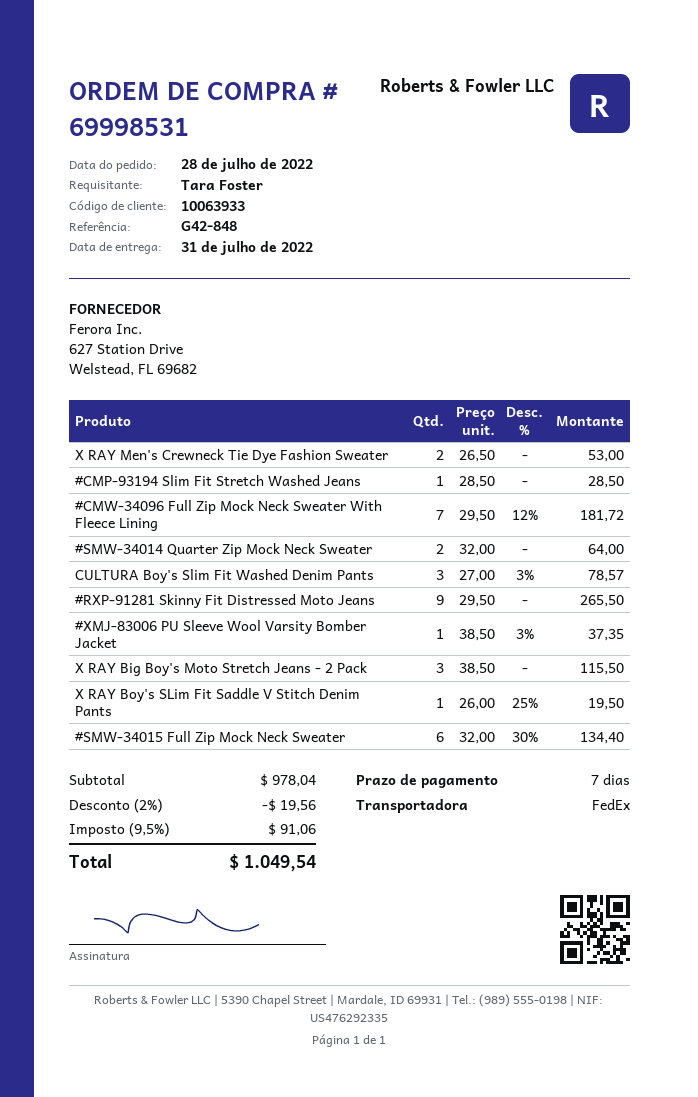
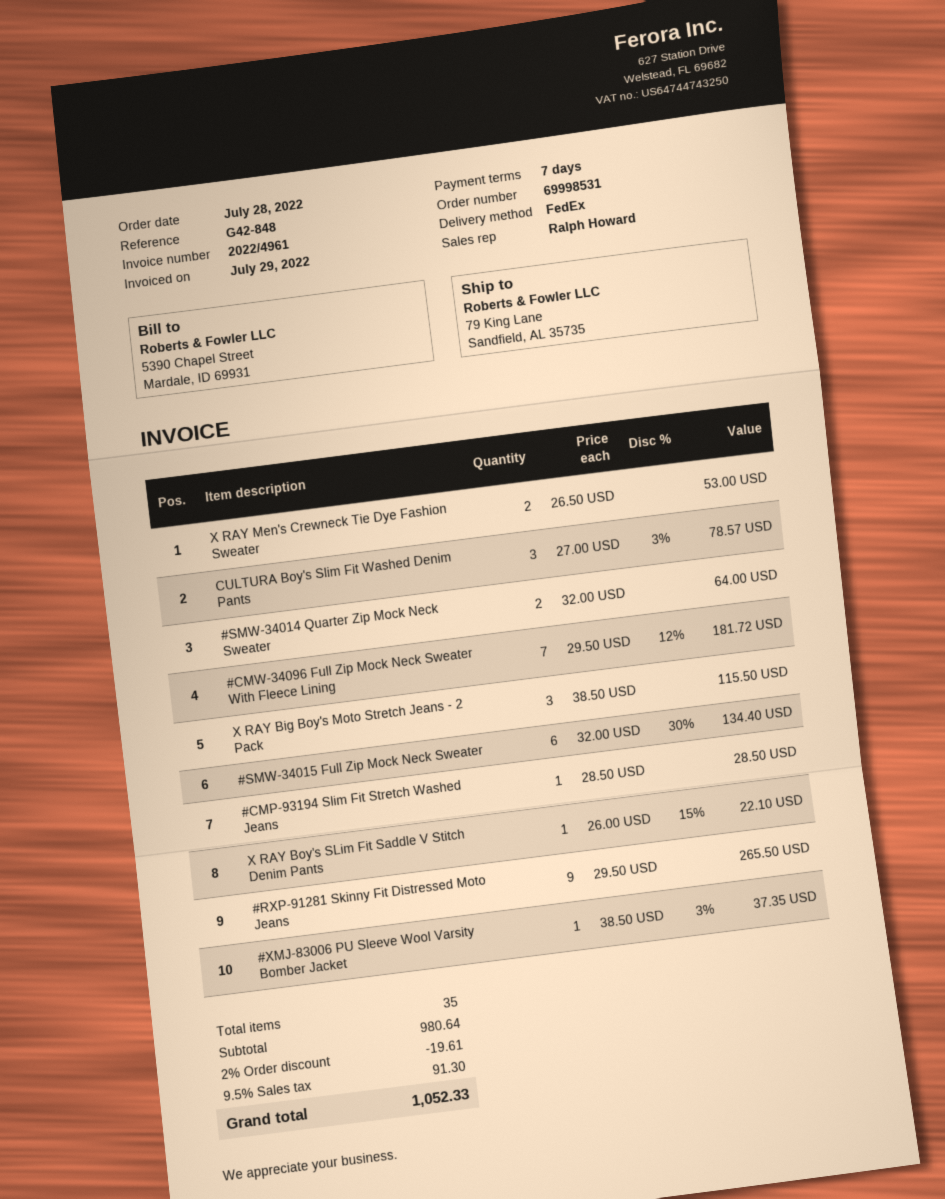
X RAY Boy's SLim Fit Saddle V Stitch Denim Pants: 1 x 26.00 - 25% = 19.50 -> 1 x 26.00 - 15% = 22.10
subtotal: 978.04 -> 980.64
discount: 2% = 19.56 -> 2% = 19.61
tax: 9.5% = 91.06 -> 9.5% = 91.30
total: 1049.54 -> 1052.33

